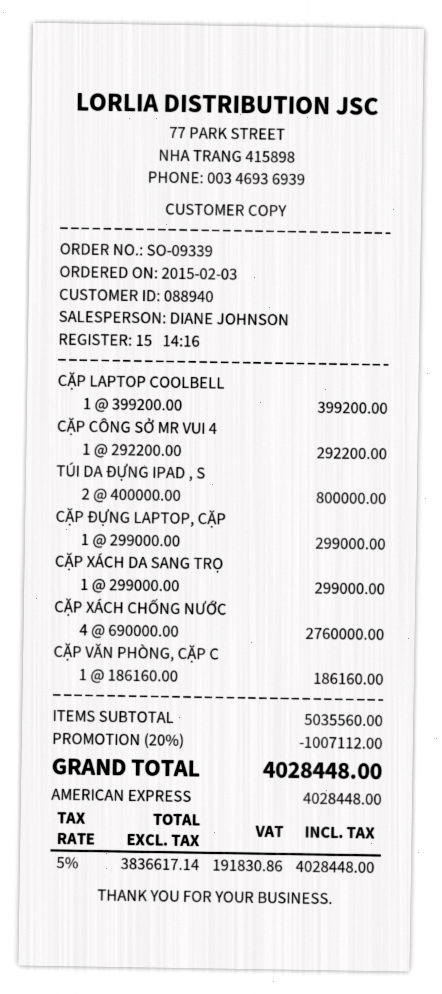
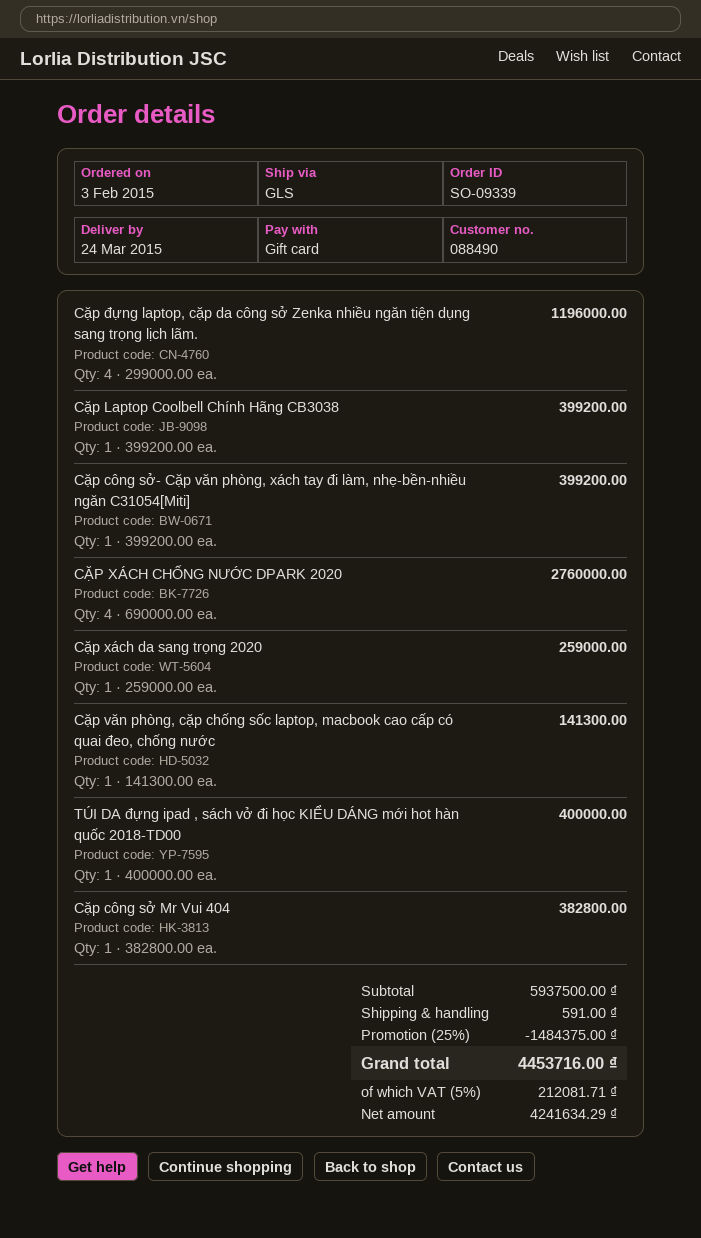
customer number: 088940 -> 088490
payment method: American Express -> gift card
CẶP CÔNG SỞ MR VUI 4: 1 x 292200.00 = 292200.00 -> 1 x 382800.00 = 382800.00
TÚI DA ĐỰNG IPAD , S: 2 x 400000.00 = 800000.00 -> 1 x 400000.00 = 400000.00
CẶP ĐỰNG LAPTOP, CẶP: 1 x 299000.00 = 299000.00 -> 4 x 299000.00 = 1196000.00
CẶP XÁCH DA SANG TRỌ: 1 x 299000.00 = 299000.00 -> 1 x 259000.00 = 259000.00
CẶP VĂN PHÒNG, CẶP C: 1 x 186160.00 = 186160.00 -> 1 x 141300.00 = 141300.00
Cặp công sở- Cặp văn phòng, xách tay đi làm, nhẹ-bền-nhiều ngăn C31054[Miti]: none -> 1 x 399200.00 = 399200.00
subtotal: 5035560.00 -> 5937500.00
discount: 20% = 1007112.00 -> 25% = 1484375.00
shipping: none -> 591.00
net: 3836617.14 -> 4241634.29
tax: 5% = 191830.86 -> 5% = 212081.71
total: 4028448.00 -> 4453716.00

